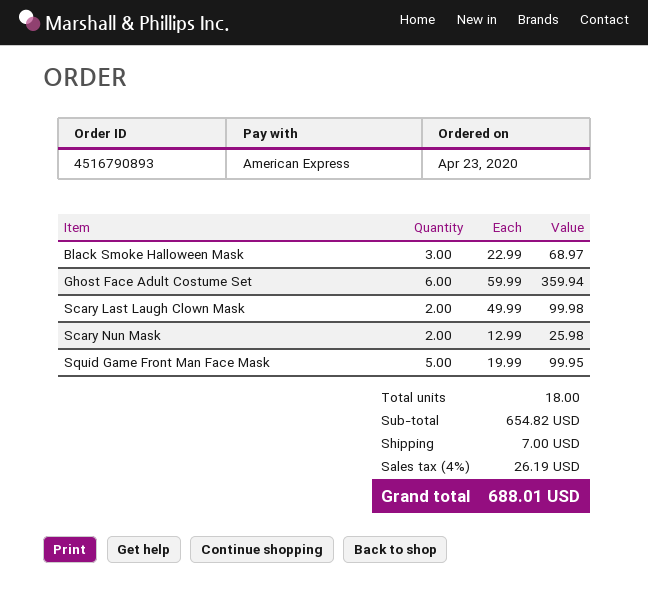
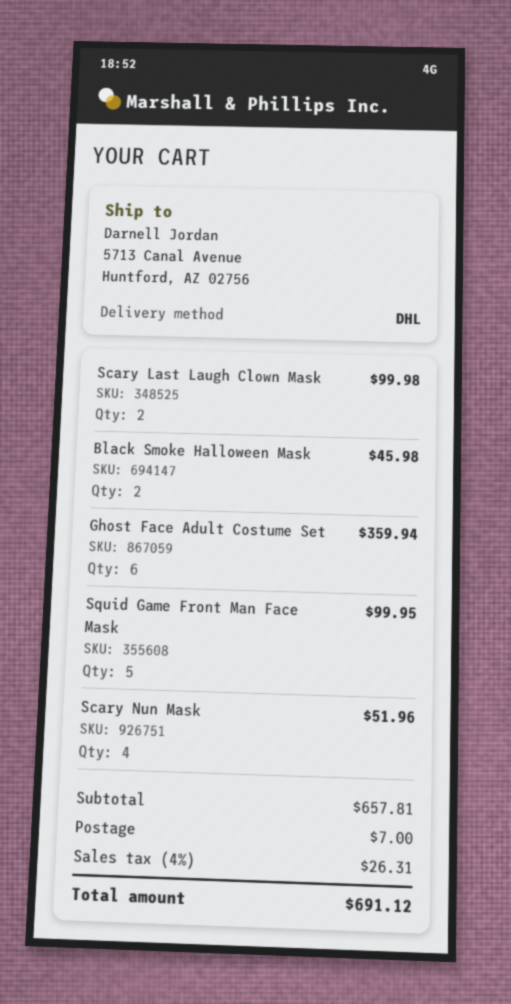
Black Smoke Halloween Mask: 3 for 68.97 -> 2 for 45.98
Scary Nun Mask: 2 for 25.98 -> 4 for 51.96
subtotal: 654.82 -> 657.81
tax: 4% = 26.19 -> 4% = 26.31
total: 688.01 -> 691.12

